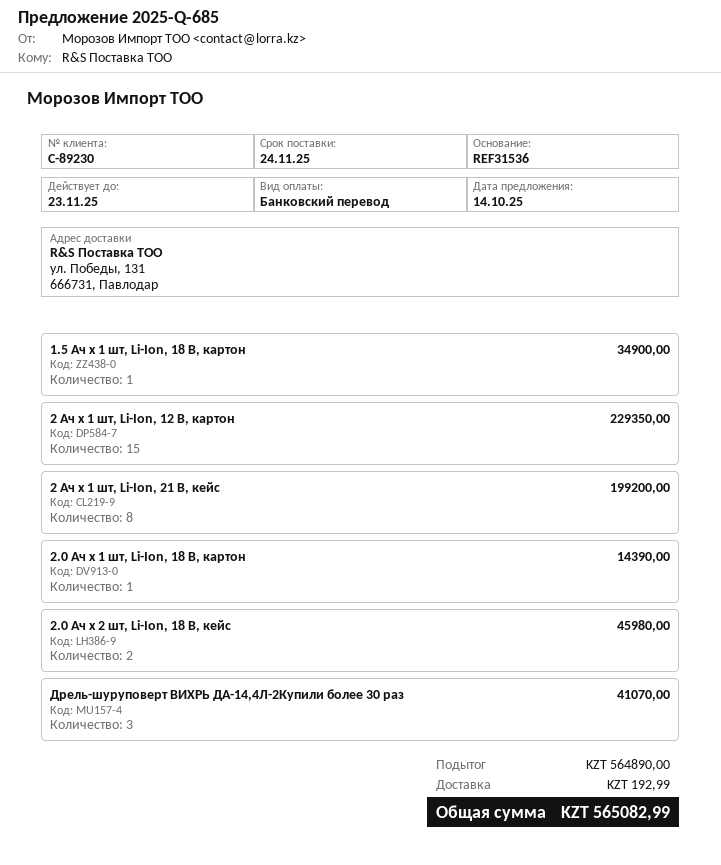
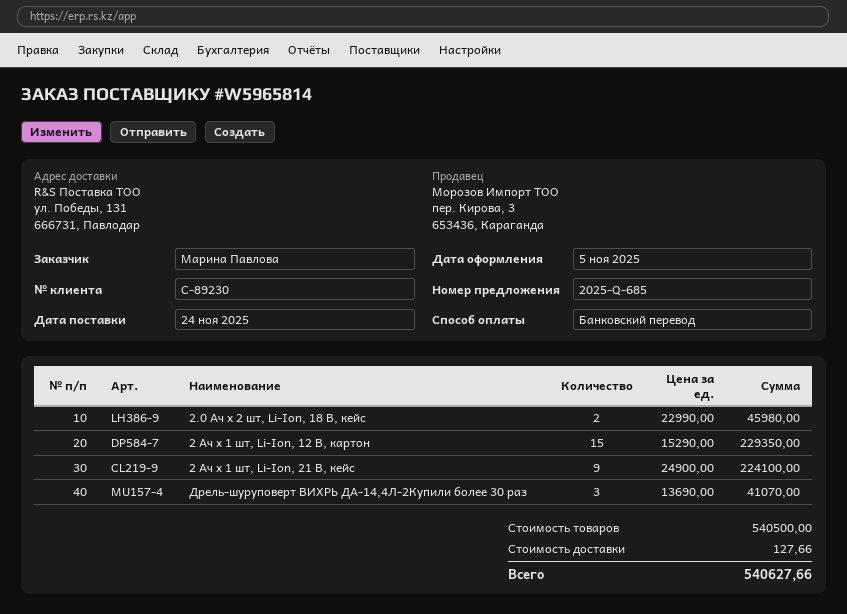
1.5 Ач x 1 шт, Li-Ion, 18 В, картон: 1 for 34900.00 -> none
2 Ач x 1 шт, Li-Ion, 21 В, кейс: 8 for 199200.00 -> 9 for 224100.00
2.0 Ач x 1 шт, Li-Ion, 18 В, картон: 1 for 14390.00 -> none
subtotal: 564890.00 -> 540500.00
shipping: 192.99 -> 127.66
total: 565082.99 -> 540627.66

